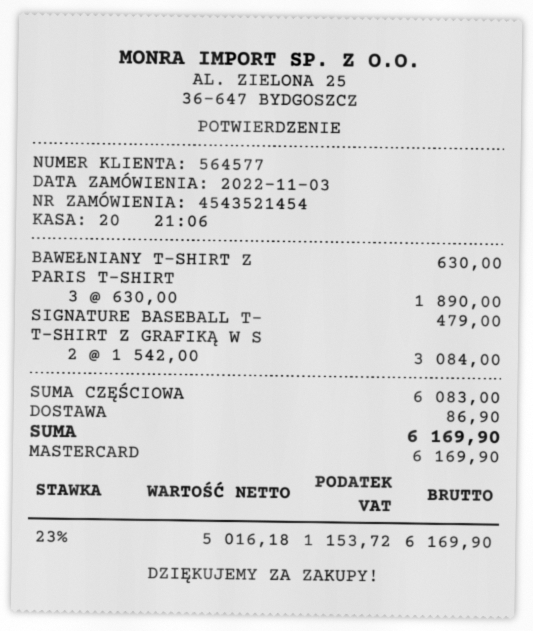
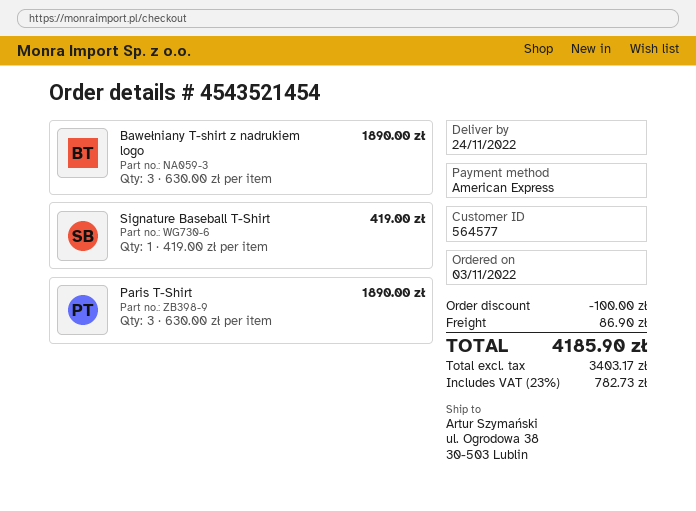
payment method: Mastercard -> American Express
BAWEŁNIANY T-SHIRT Z: 1 x 630.00 = 630.00 -> 3 x 630.00 = 1890.00
SIGNATURE BASEBALL T-: 1 x 479.00 = 479.00 -> 1 x 419.00 = 419.00
T-SHIRT Z GRAFIKĄ W S: 2 x 1542.00 = 3084.00 -> none
discount: none -> 100.00
net: 5016.18 -> 3403.17
tax: 23% = 1153.72 -> 23% = 782.73
total: 6169.90 -> 4185.90

